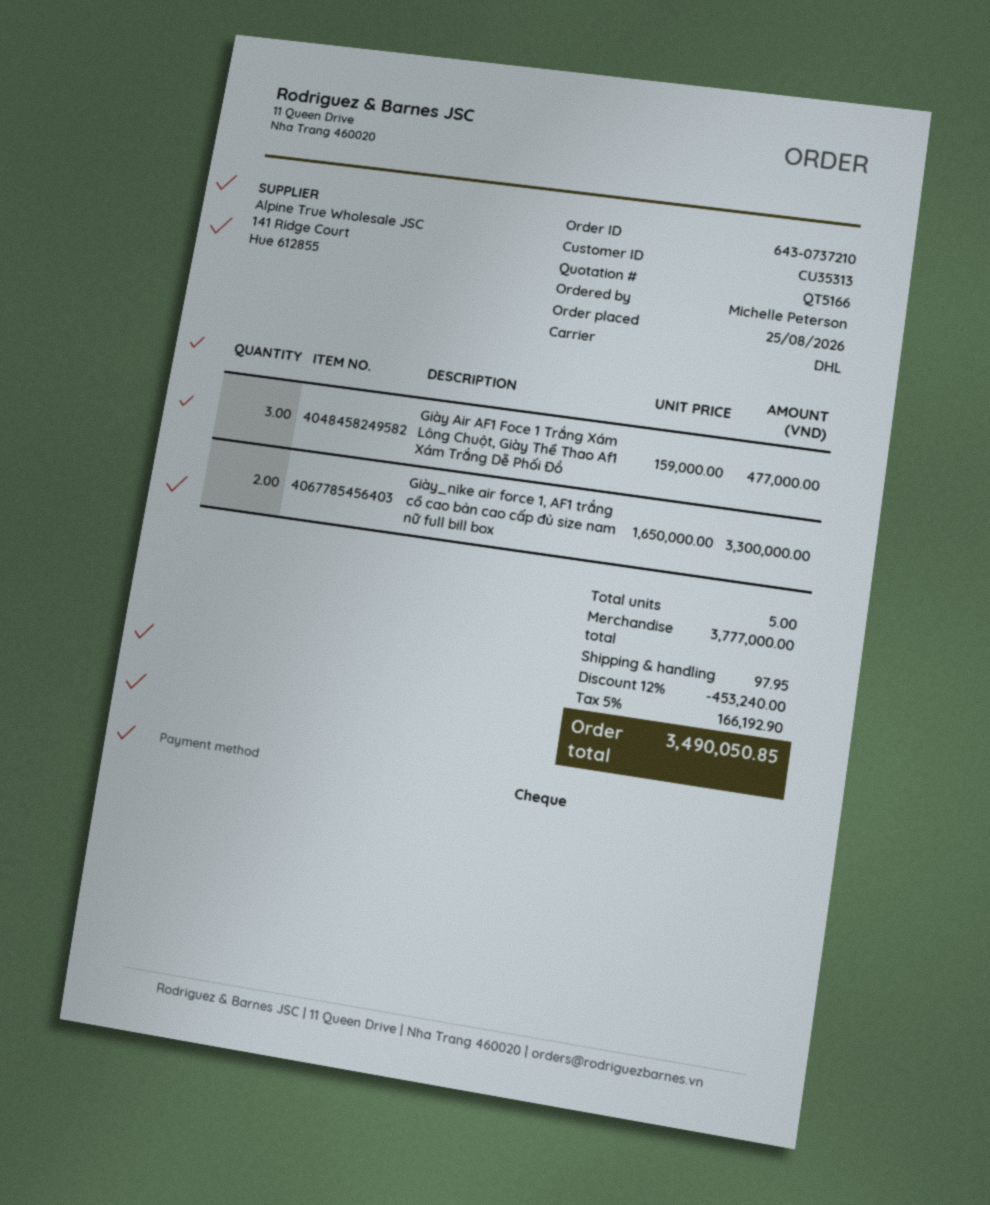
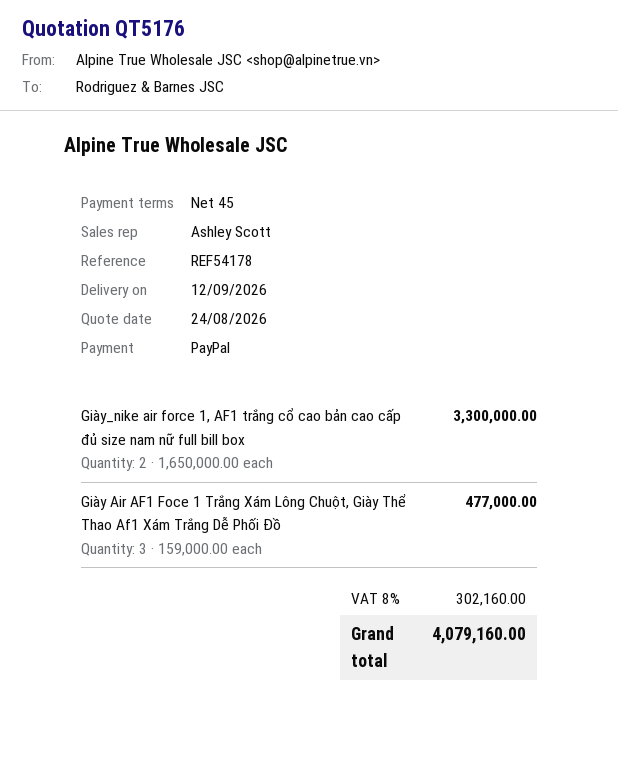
quote number: QT5166 -> QT5176
payment method: cheque -> PayPal
discount: 12% = 453240.00 -> none
shipping: 97.95 -> none
tax: 5% = 166192.90 -> 8% = 302160.00
total: 3490050.85 -> 4079160.00

